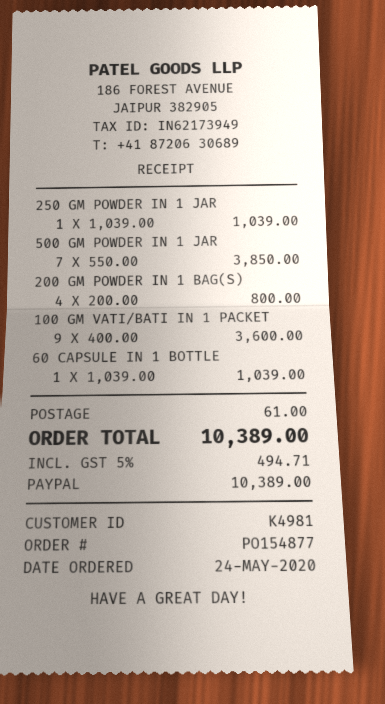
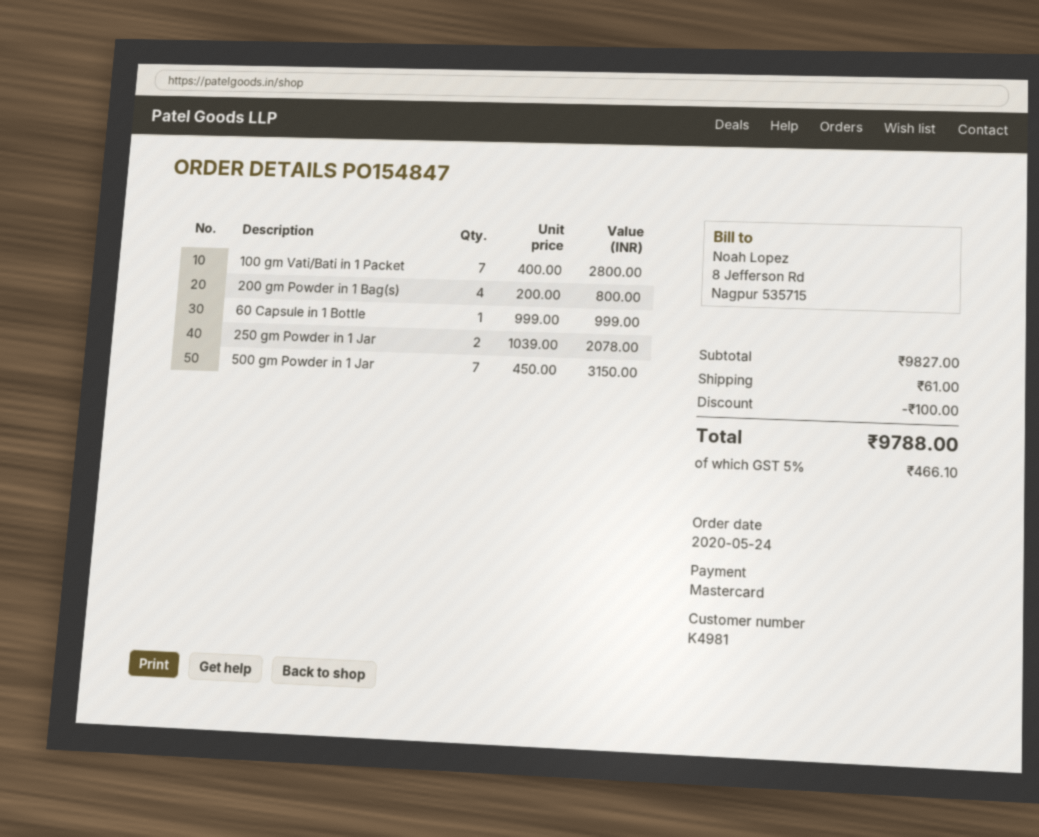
order number: PO154877 -> PO154847
payment method: PayPal -> Mastercard
250 GM POWDER IN 1 JAR: 1 x 1039.00 = 1039.00 -> 2 x 1039.00 = 2078.00
500 GM POWDER IN 1 JAR: 7 x 550.00 = 3850.00 -> 7 x 450.00 = 3150.00
100 GM VATI/BATI IN 1 PACKET: 9 x 400.00 = 3600.00 -> 7 x 400.00 = 2800.00
60 CAPSULE IN 1 BOTTLE: 1 x 1039.00 = 1039.00 -> 1 x 999.00 = 999.00
discount: none -> 100.00
tax: 5% = 494.71 -> 5% = 466.10
total: 10389.00 -> 9788.00

